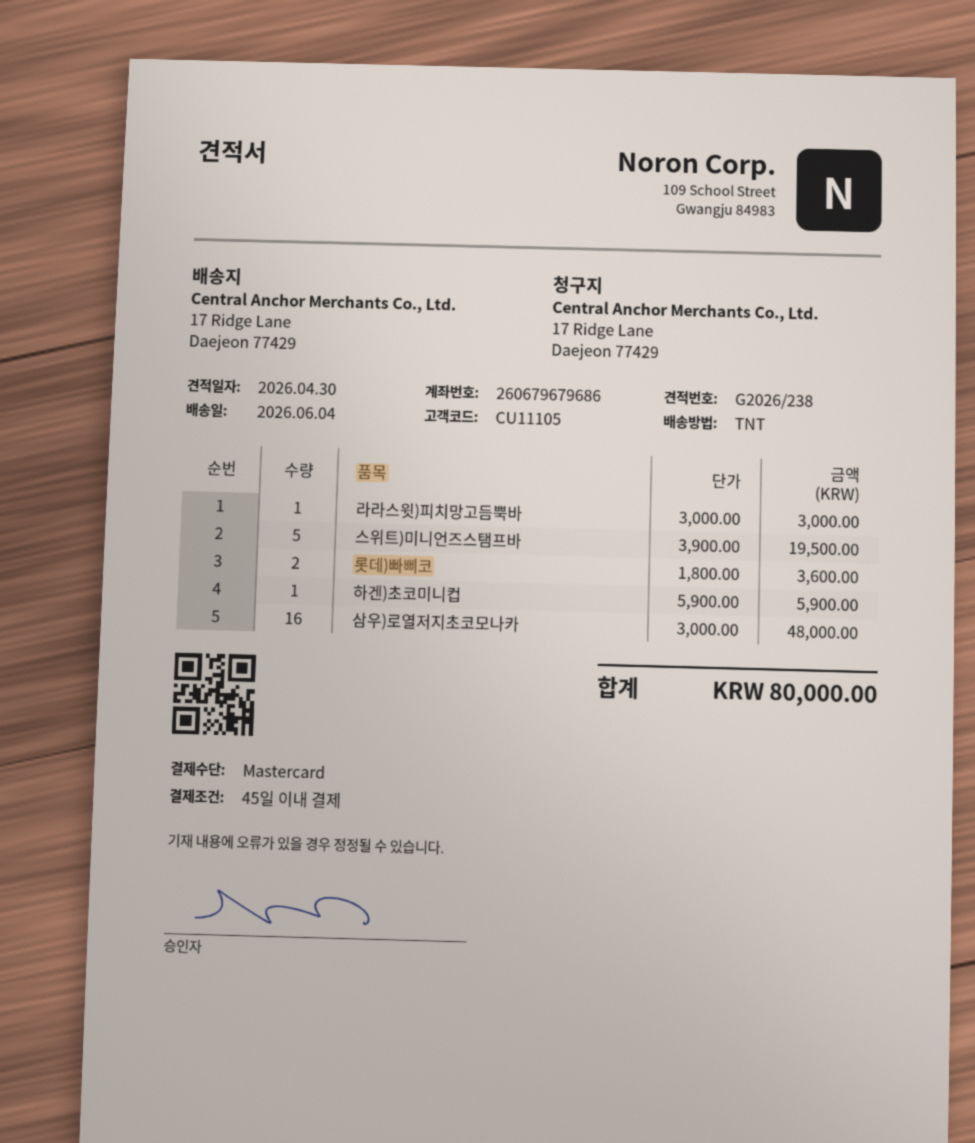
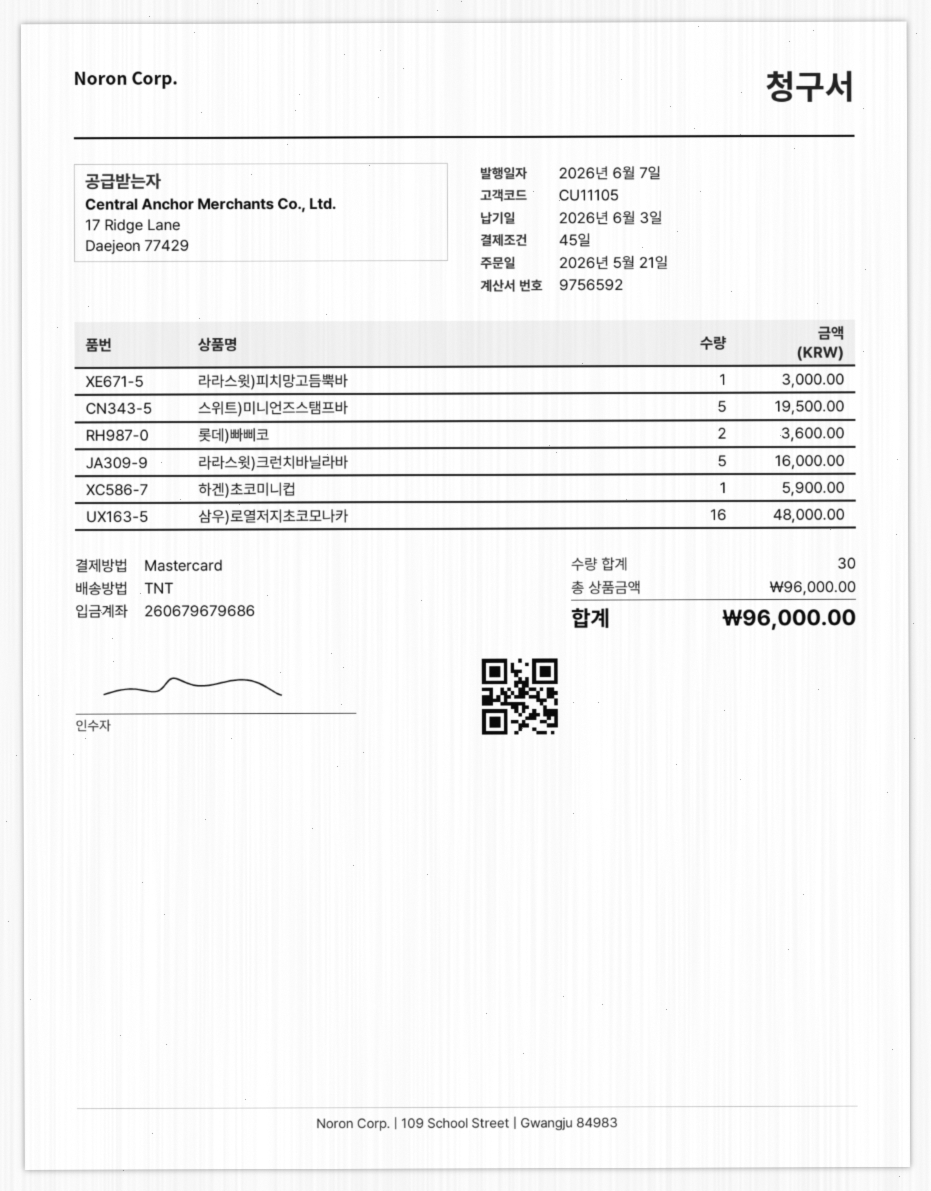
delivery date: 2026-06-04 -> 2026-06-03
라라스윗)크런치바닐라바: none -> 5 for 16000.00
total: 80000.00 -> 96000.00

